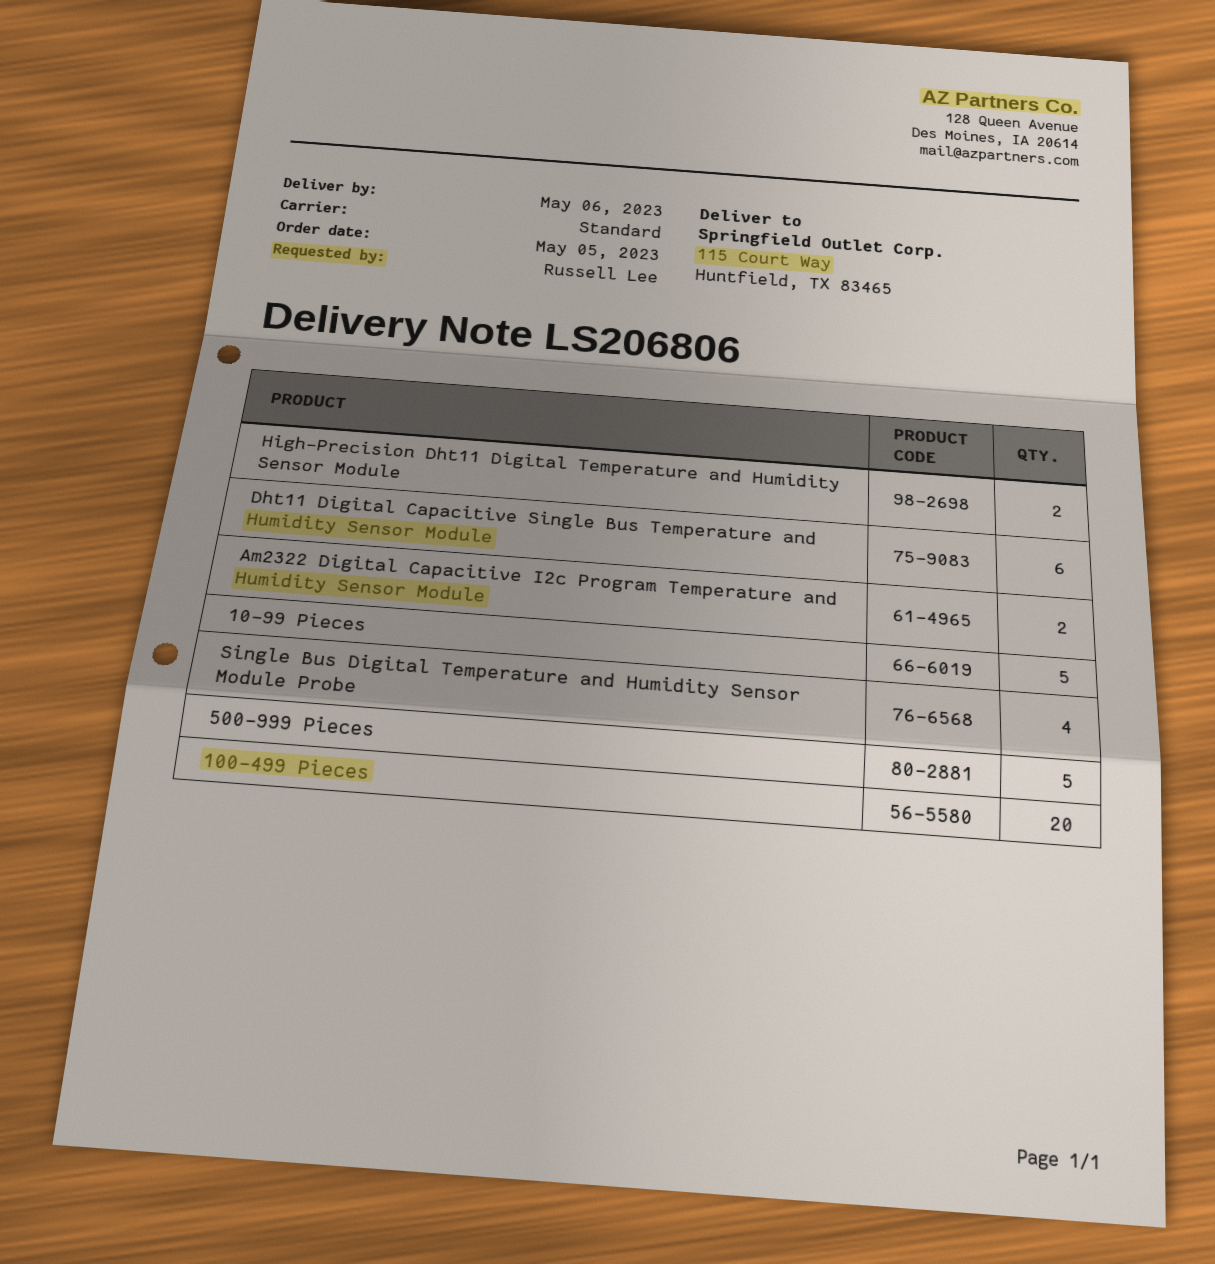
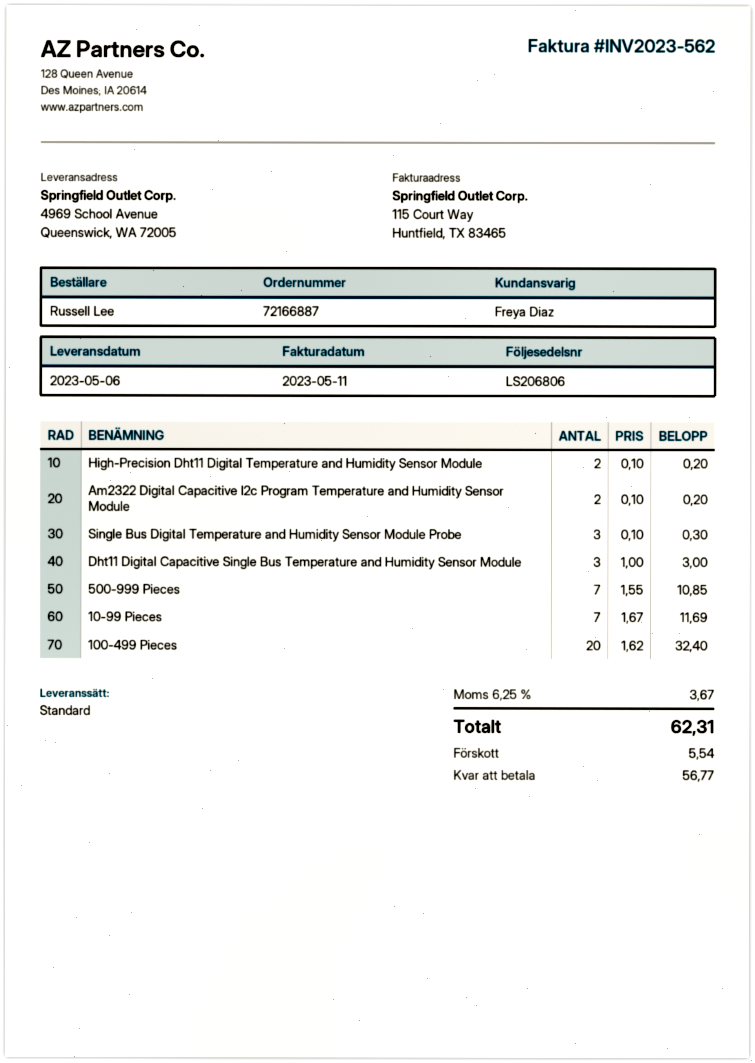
ship to: 115 Court Way, Huntfield, TX 83465 -> 4969 School Avenue, Queenswick, WA 72005
Dht11 Digital Capacitive Single Bus Temperature and Humidity Sensor Module: 6 -> 3
10-99 Pieces: 5 -> 7
Single Bus Digital Temperature and Humidity Sensor Module Probe: 4 -> 3
500-999 Pieces: 5 -> 7

